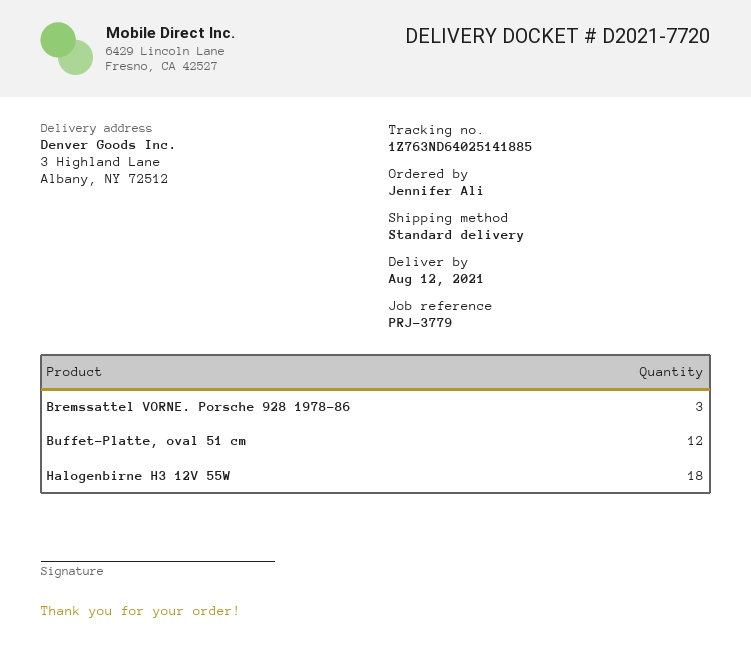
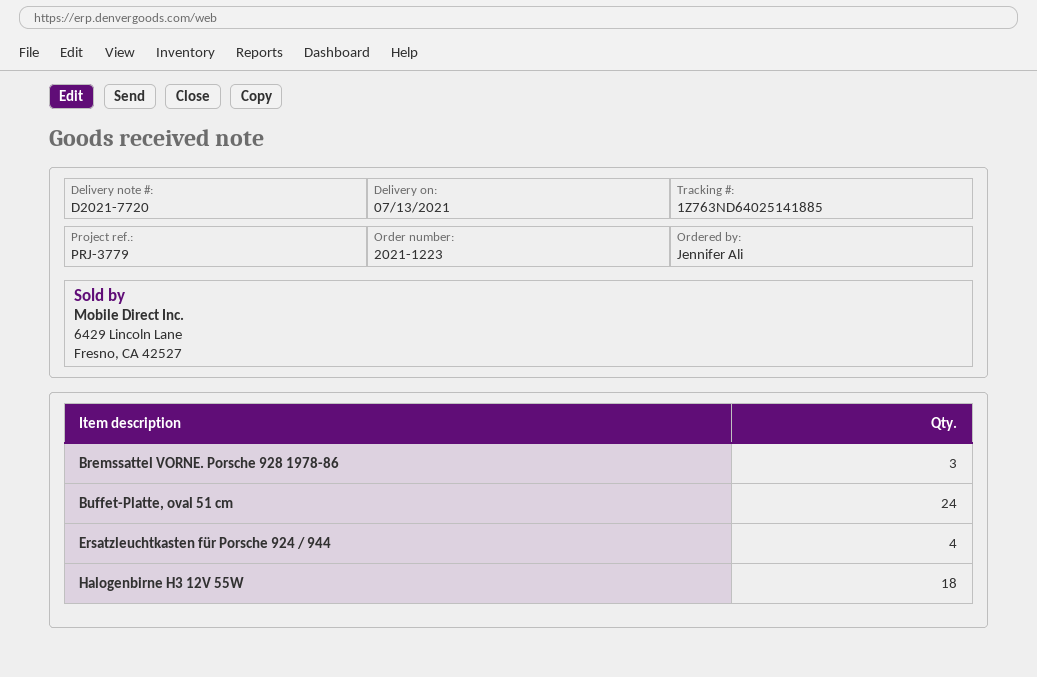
delivery date: 2021-08-12 -> 2021-07-13
Buffet-Platte, oval 51 cm: 12 -> 24
Ersatzleuchtkasten für Porsche 924 / 944: none -> 4

